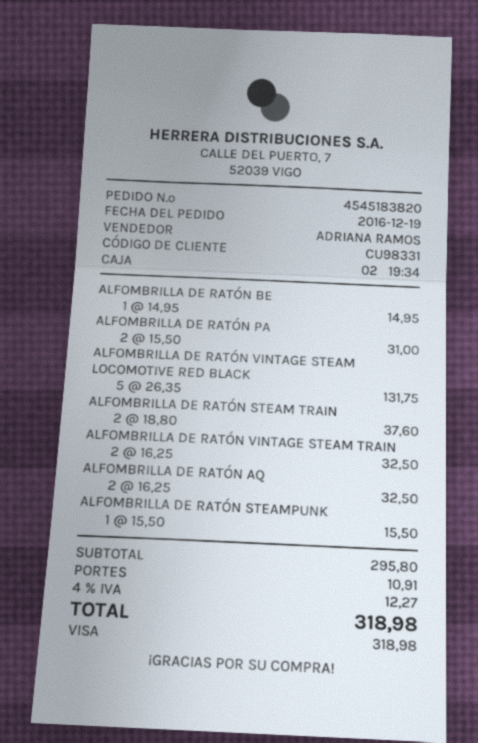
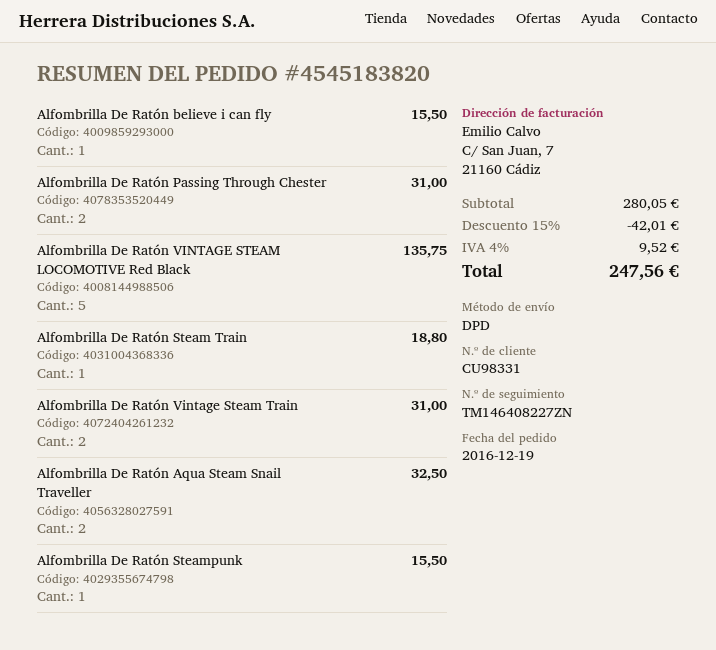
ALFOMBRILLA DE RATÓN BE: 1 for 14.95 -> 1 for 15.50
ALFOMBRILLA DE RATÓN VINTAGE STEAM LOCOMOTIVE RED BLACK: 5 for 131.75 -> 5 for 135.75
ALFOMBRILLA DE RATÓN STEAM TRAIN: 2 for 37.60 -> 1 for 18.80
ALFOMBRILLA DE RATÓN VINTAGE STEAM TRAIN: 2 for 32.50 -> 2 for 31.00
subtotal: 295.80 -> 280.05
discount: none -> 15% = 42.01
shipping: 10.91 -> none
tax: 4% = 12.27 -> 4% = 9.52
total: 318.98 -> 247.56

